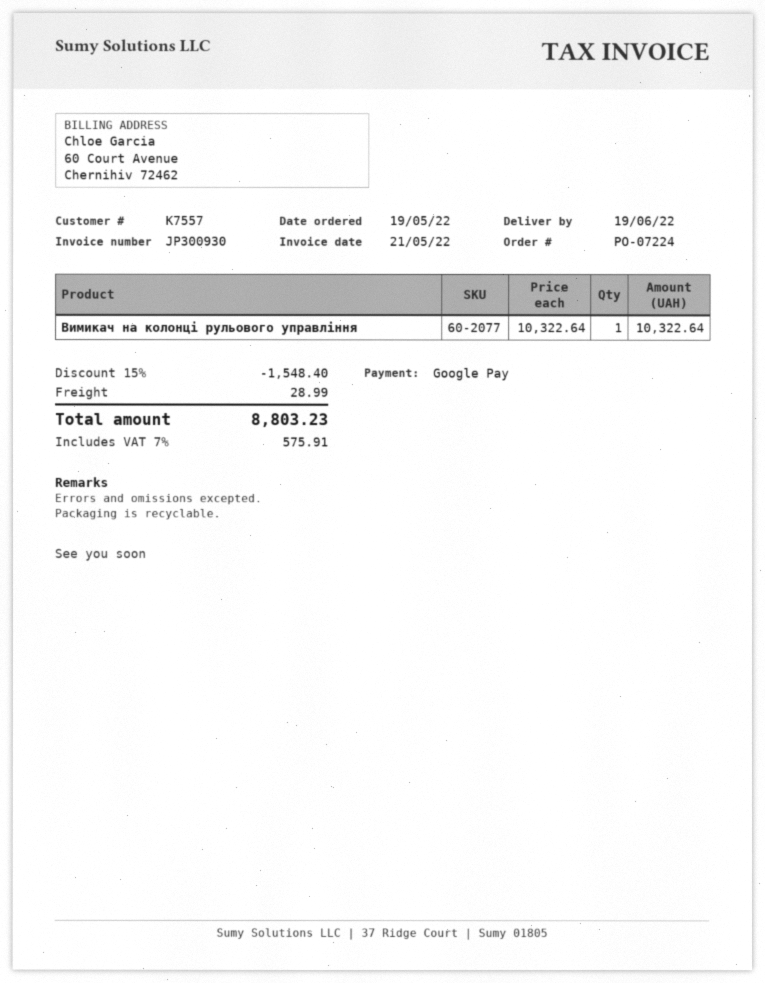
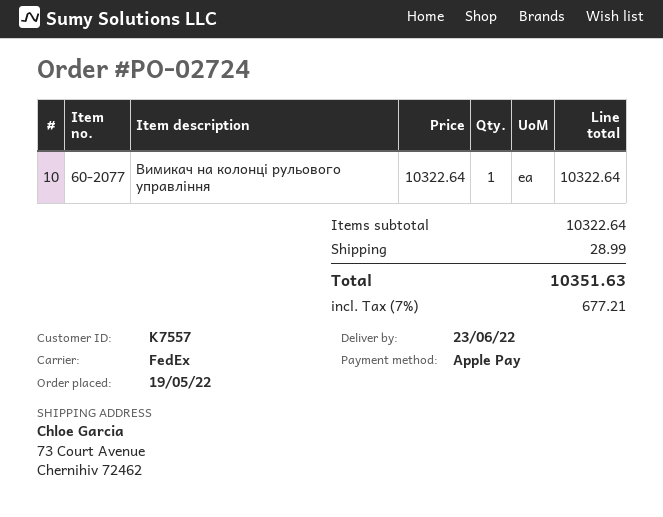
order number: PO-07224 -> PO-02724
delivery date: 2022-06-19 -> 2022-06-23
payment method: Google Pay -> Apple Pay
discount: 15% = 1548.40 -> none
tax: 7% = 575.91 -> 7% = 677.21
total: 8803.23 -> 10351.63

